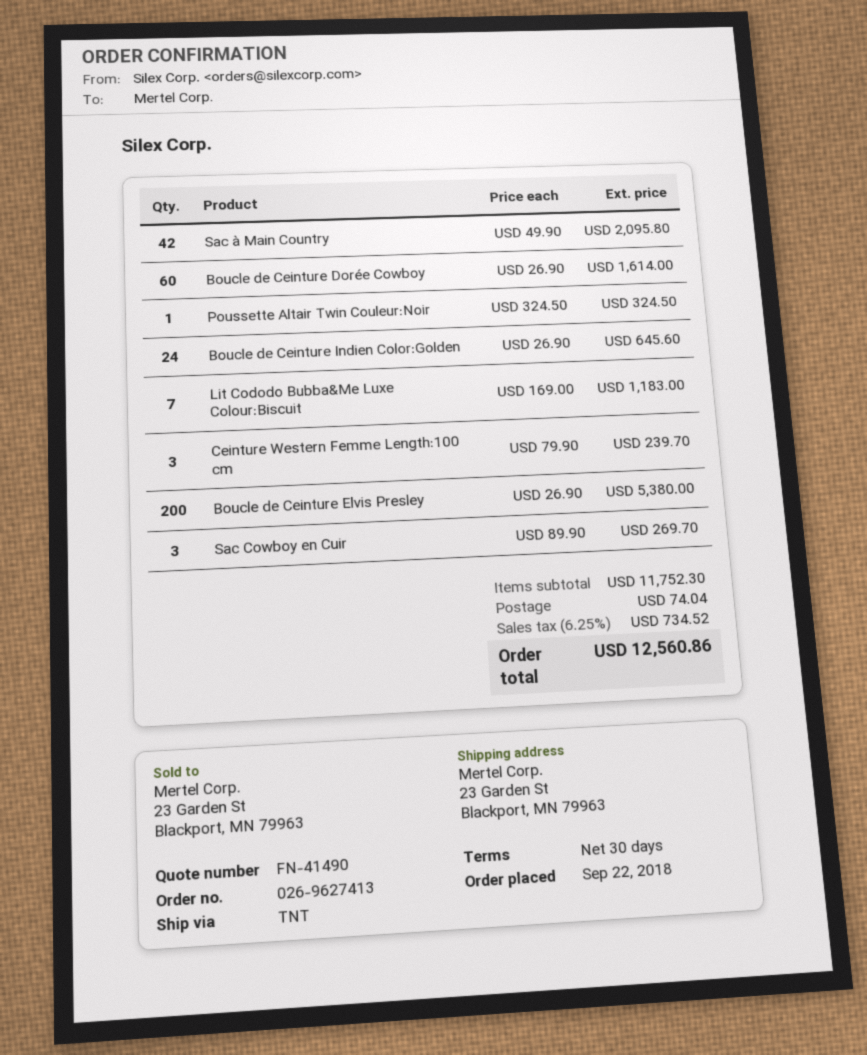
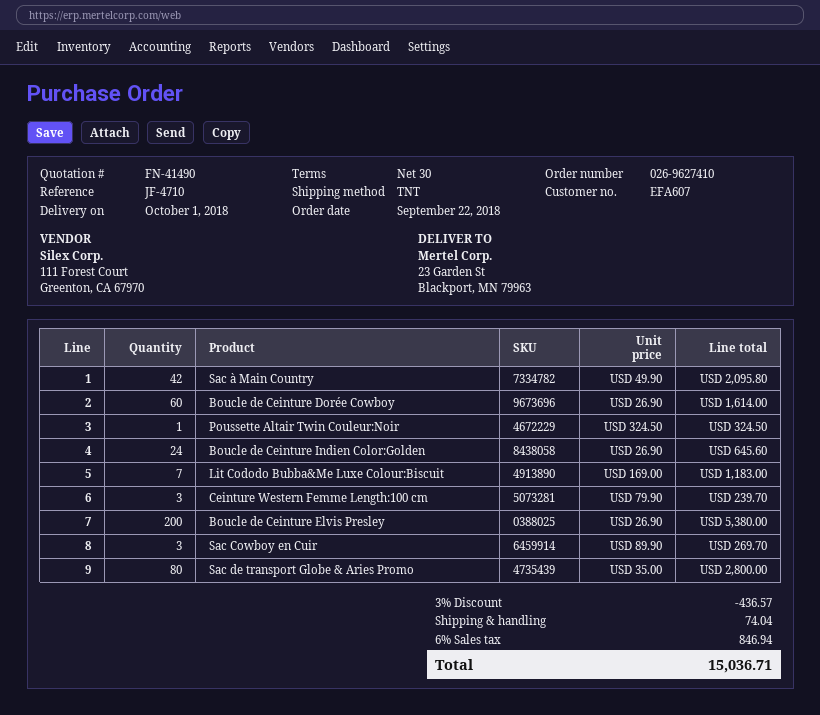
order number: 026-9627413 -> 026-9627410
Sac de transport Globe & Aries Promo: none -> 80 x 35.00 = 2800.00
discount: none -> 3% = 436.57
tax: 6.25% = 734.52 -> 6% = 846.94
total: 12560.86 -> 15036.71

